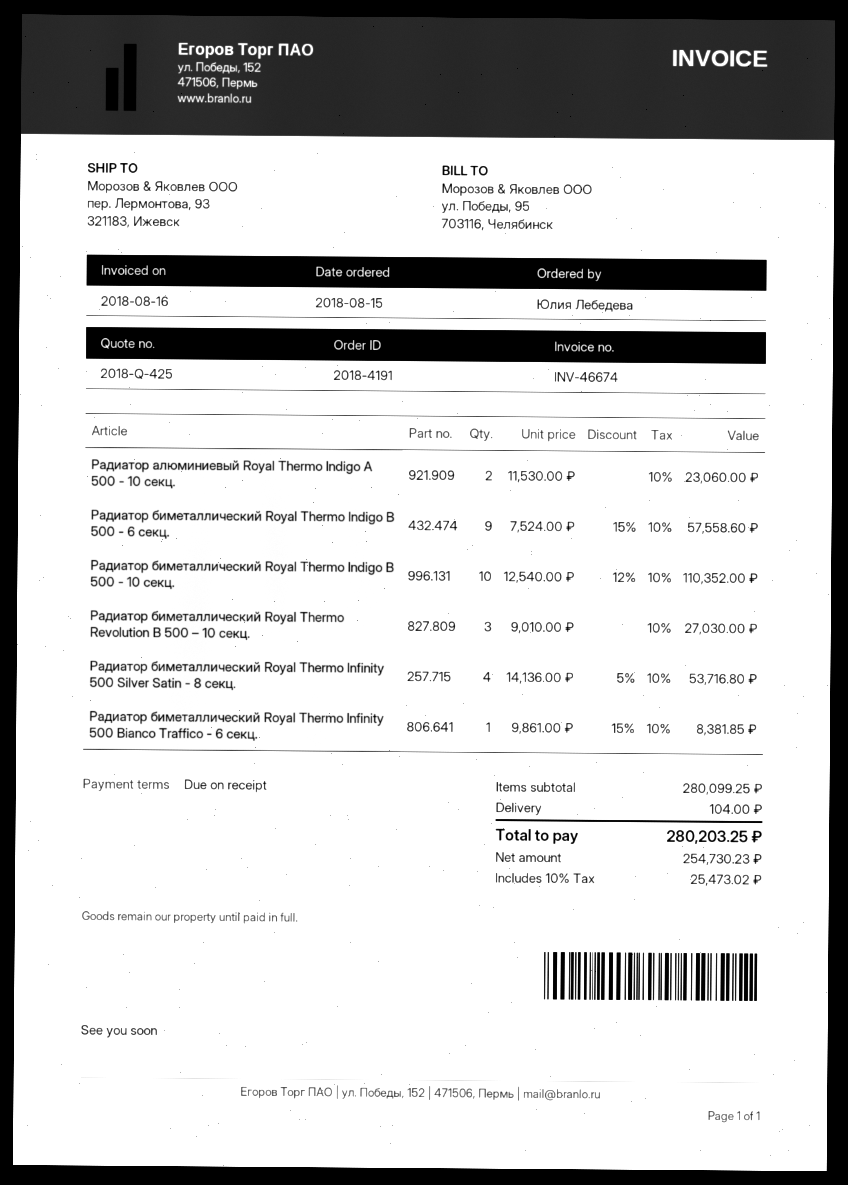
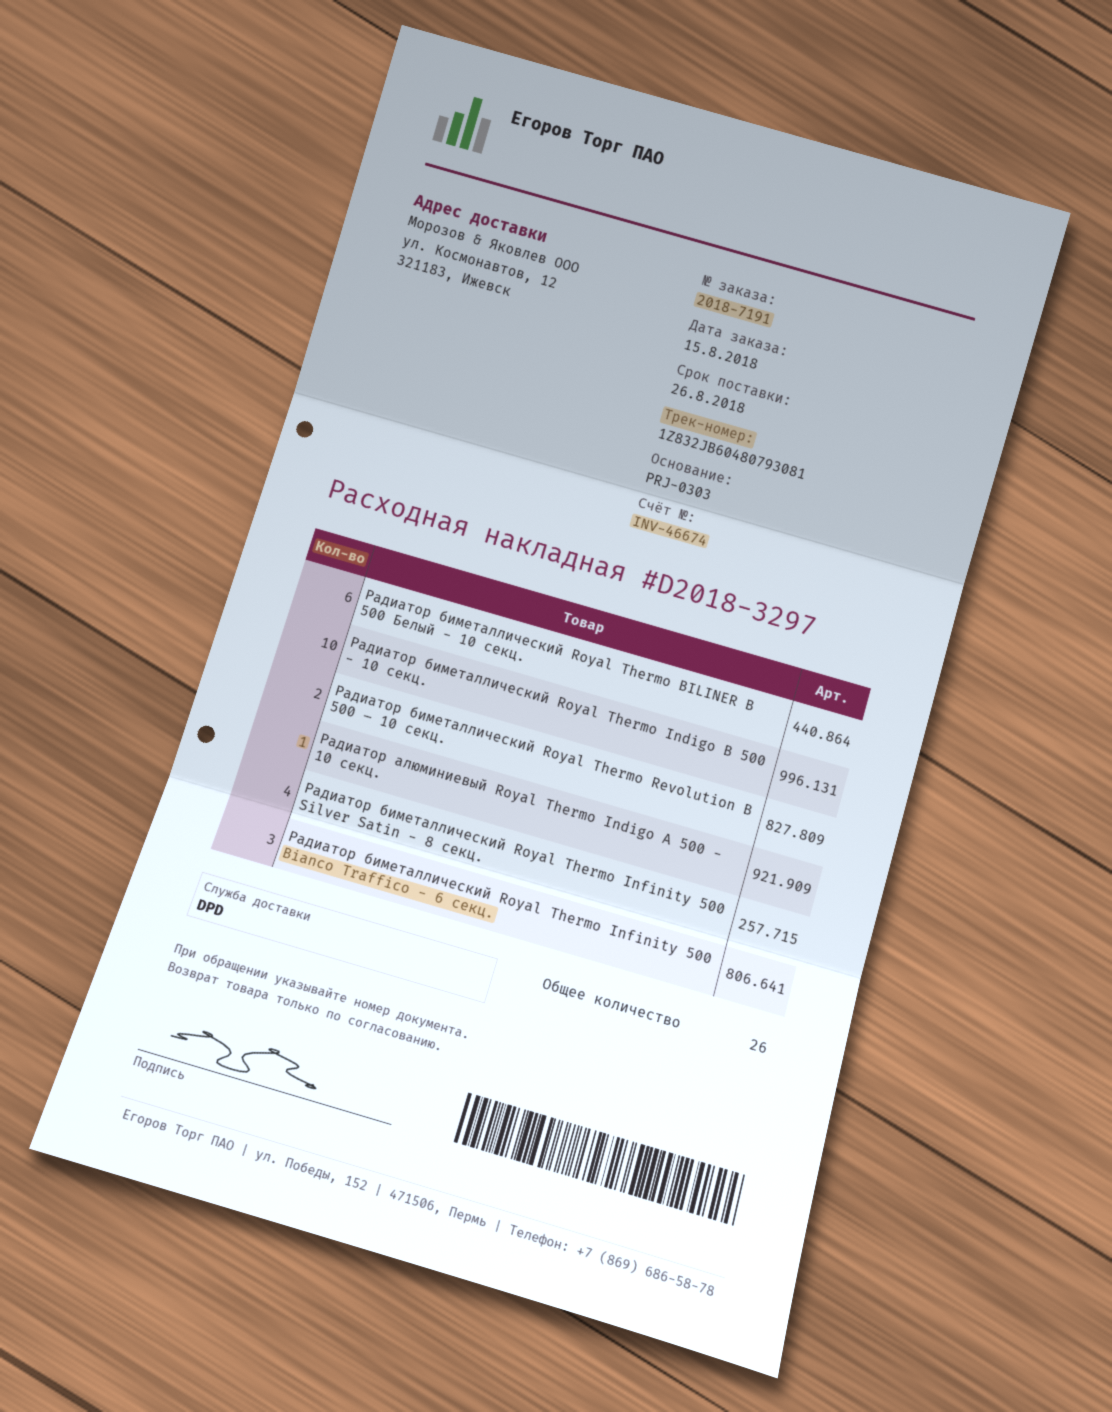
order number: 2018-4191 -> 2018-7191
ship to: пер. Лермонтова, 93, 321183, Ижевск -> ул. Космонавтов, 12, 321183, Ижевск
Радиатор алюминиевый Royal Thermo Indigo A 500 - 10 секц.: 2 -> 1
Радиатор биметаллический Royal Thermo Indigo B 500 - 6 секц.: 9 -> none
Радиатор биметаллический Royal Thermo Revolution B 500 – 10 секц.: 3 -> 2
Радиатор биметаллический Royal Thermo Infinity 500 Bianco Traffico - 6 секц.: 1 -> 3
Радиатор биметаллический Royal Thermo BILINER B 500 Белый - 10 секц.: none -> 6

